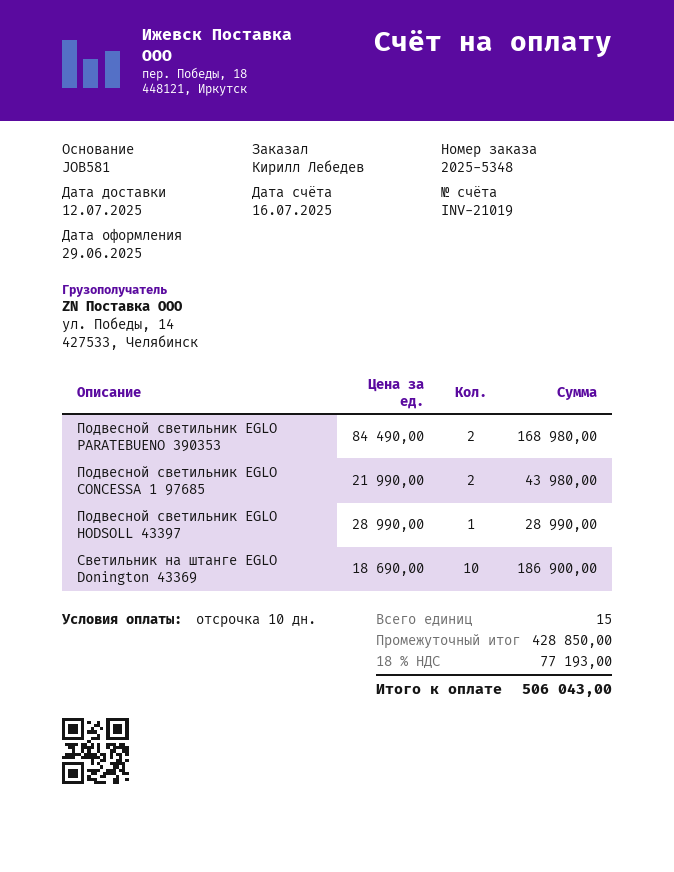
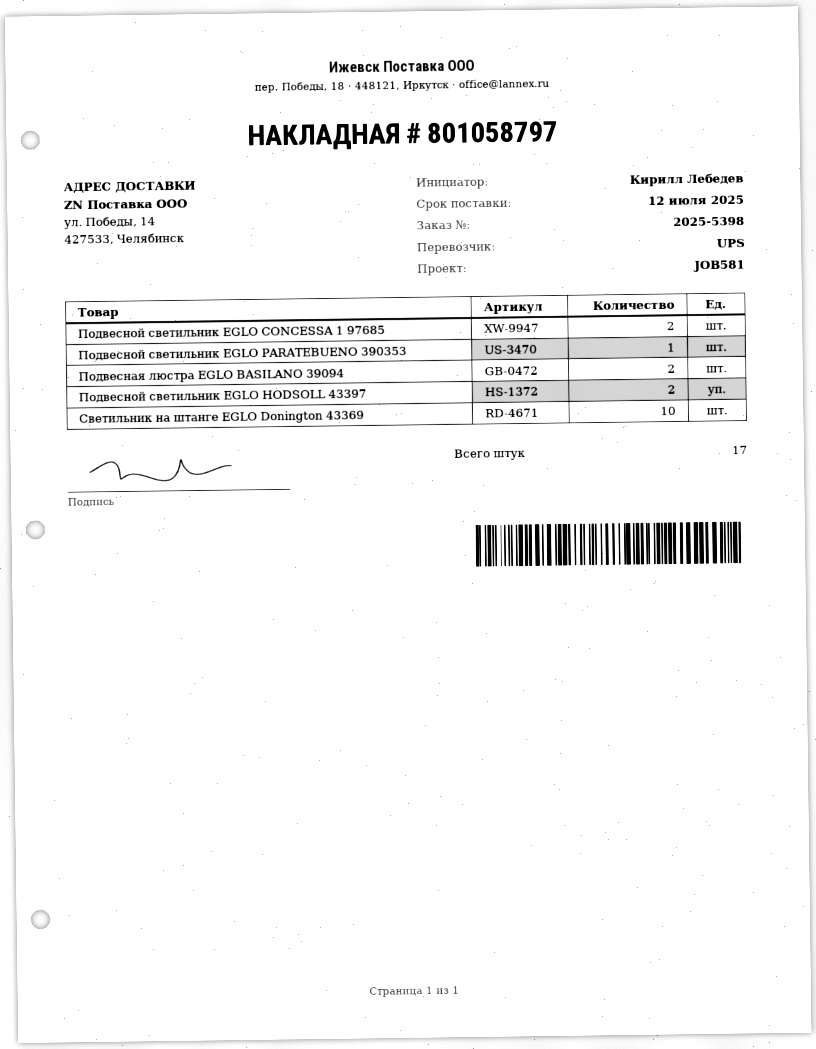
order number: 2025-5348 -> 2025-5398
Подвесной светильник EGLO PARATEBUENO 390353: 2 -> 1
Подвесной светильник EGLO HODSOLL 43397: 1 -> 2
Подвесная люстра EGLO BASILANO 39094: none -> 2
total quantity: 15 -> 17

